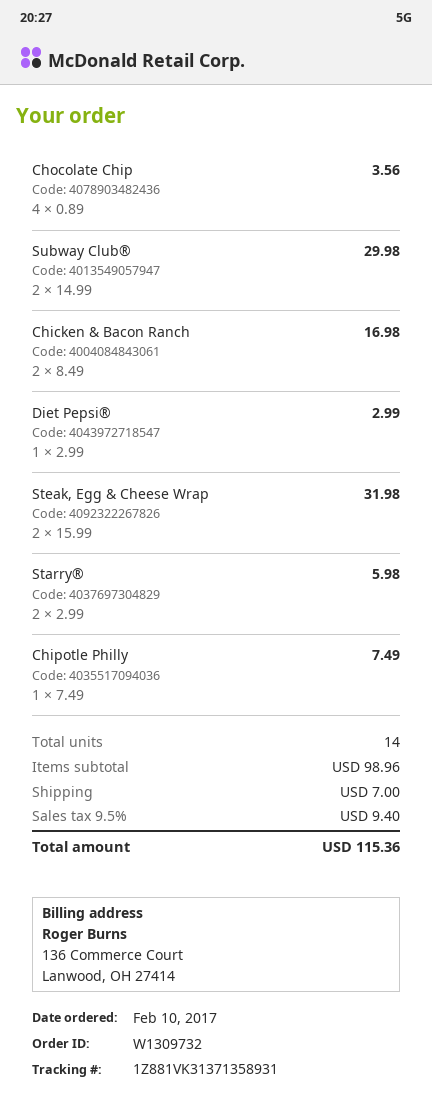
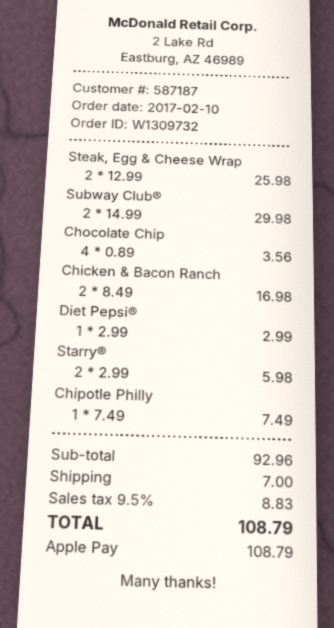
Steak, Egg & Cheese Wrap: 2 x 15.99 = 31.98 -> 2 x 12.99 = 25.98
subtotal: 98.96 -> 92.96
tax: 9.5% = 9.40 -> 9.5% = 8.83
total: 115.36 -> 108.79

